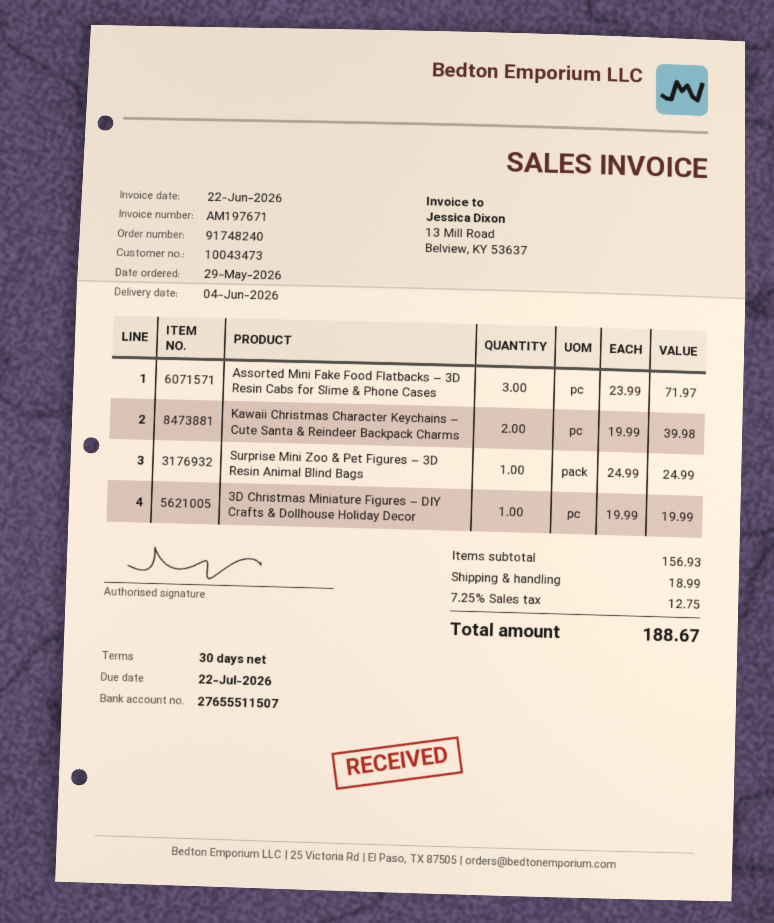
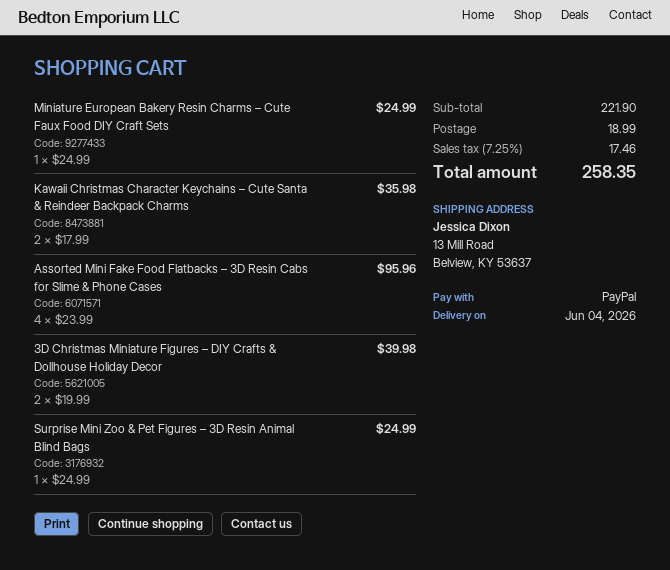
Assorted Mini Fake Food Flatbacks – 3D Resin Cabs for Slime & Phone Cases: 3 x 23.99 = 71.97 -> 4 x 23.99 = 95.96
Kawaii Christmas Character Keychains – Cute Santa & Reindeer Backpack Charms: 2 x 19.99 = 39.98 -> 2 x 17.99 = 35.98
3D Christmas Miniature Figures – DIY Crafts & Dollhouse Holiday Decor: 1 x 19.99 = 19.99 -> 2 x 19.99 = 39.98
Miniature European Bakery Resin Charms – Cute Faux Food DIY Craft Sets: none -> 1 x 24.99 = 24.99
subtotal: 156.93 -> 221.90
tax: 7.25% = 12.75 -> 7.25% = 17.46
total: 188.67 -> 258.35

